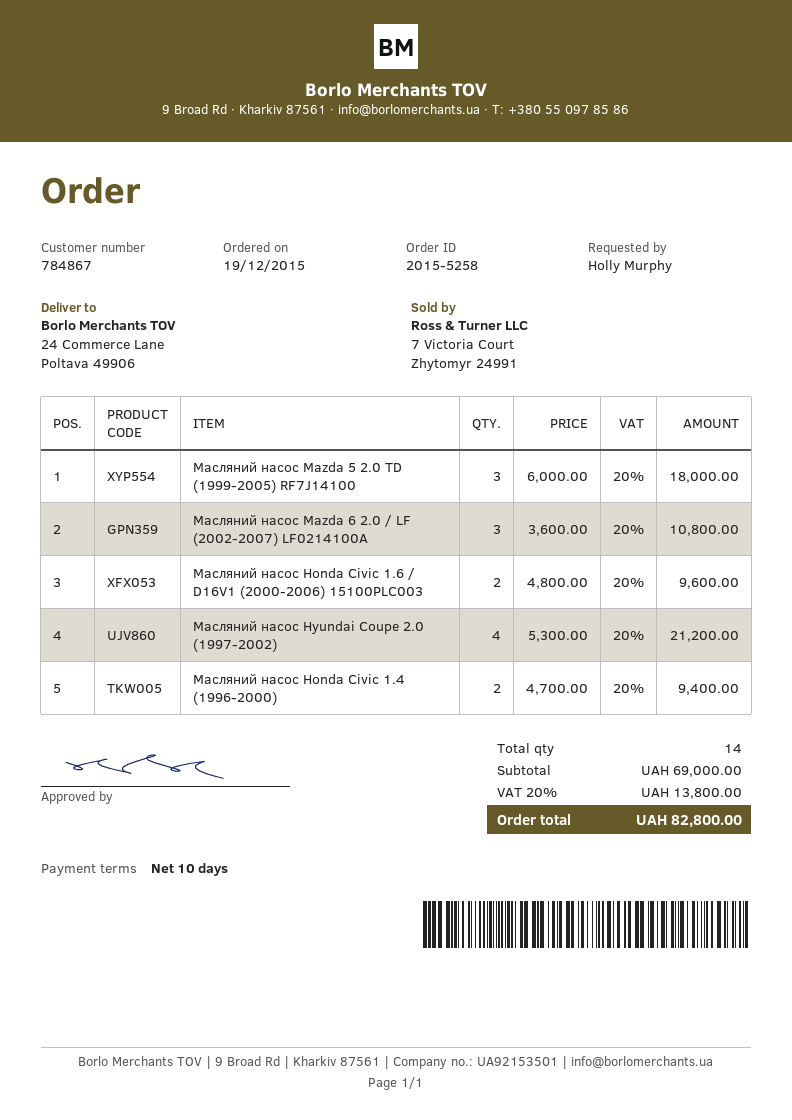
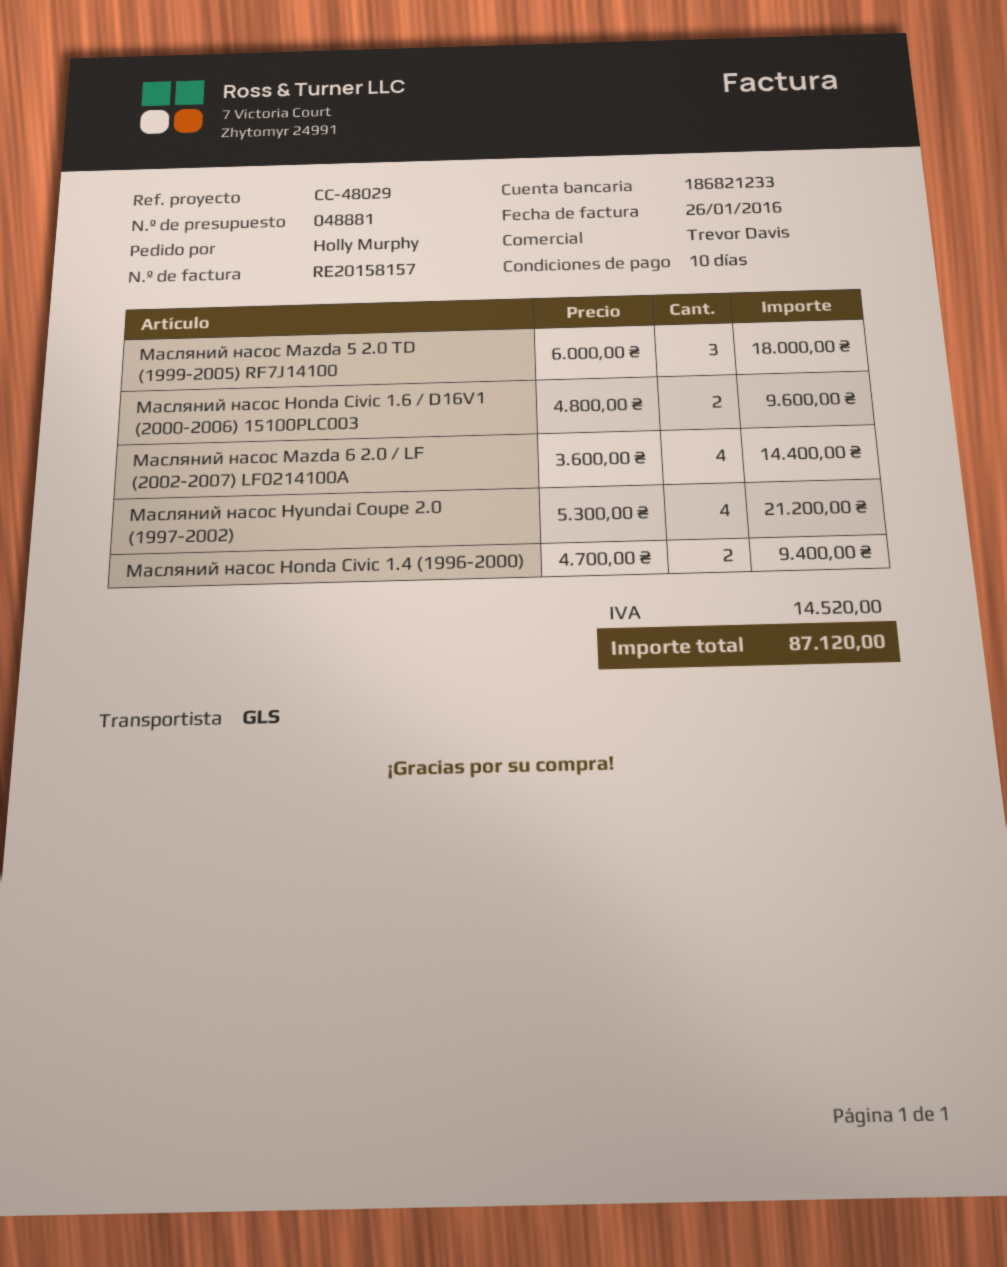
Масляний насос Mazda 6 2.0 / LF (2002-2007) LF0214100A: 3 x 3600.00 = 10800.00 -> 4 x 3600.00 = 14400.00
tax: 13800.00 -> 14520.00
total: 82800.00 -> 87120.00

